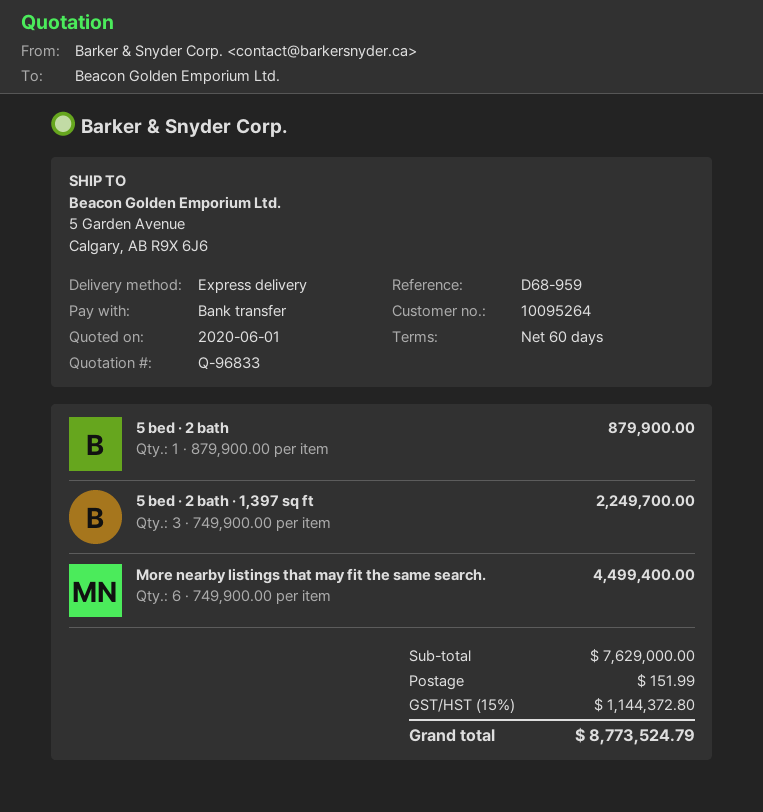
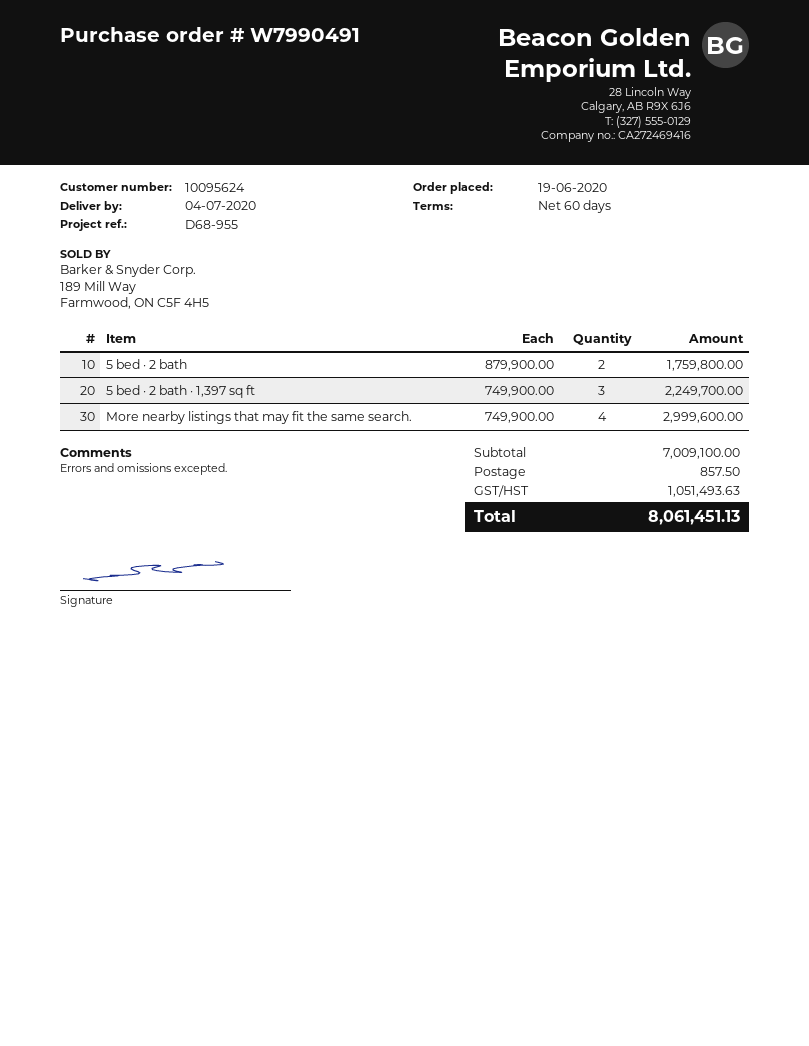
customer number: 10095264 -> 10095624
reference: D68-959 -> D68-955
5 bed · 2 bath: 1 x 879900.00 = 879900.00 -> 2 x 879900.00 = 1759800.00
More nearby listings that may fit the same search.: 6 x 749900.00 = 4499400.00 -> 4 x 749900.00 = 2999600.00
subtotal: 7629000.00 -> 7009100.00
shipping: 151.99 -> 857.50
tax: 1144372.80 -> 1051493.63
total: 8773524.79 -> 8061451.13

